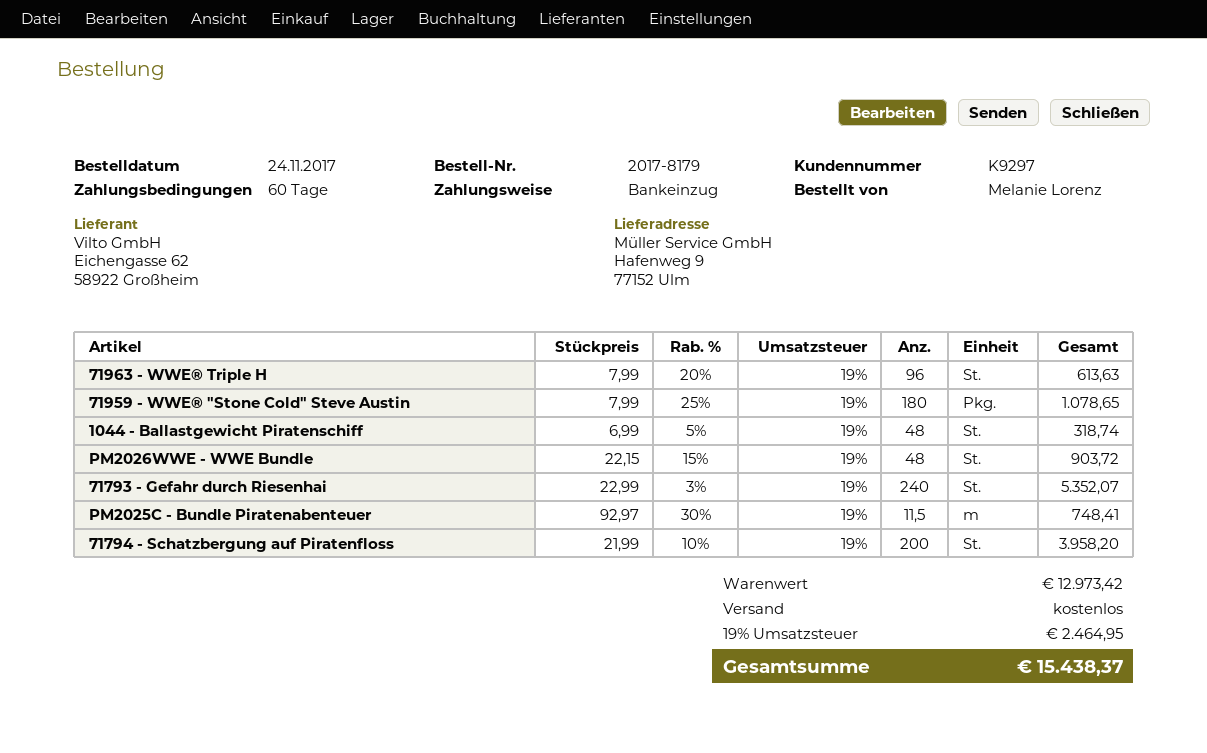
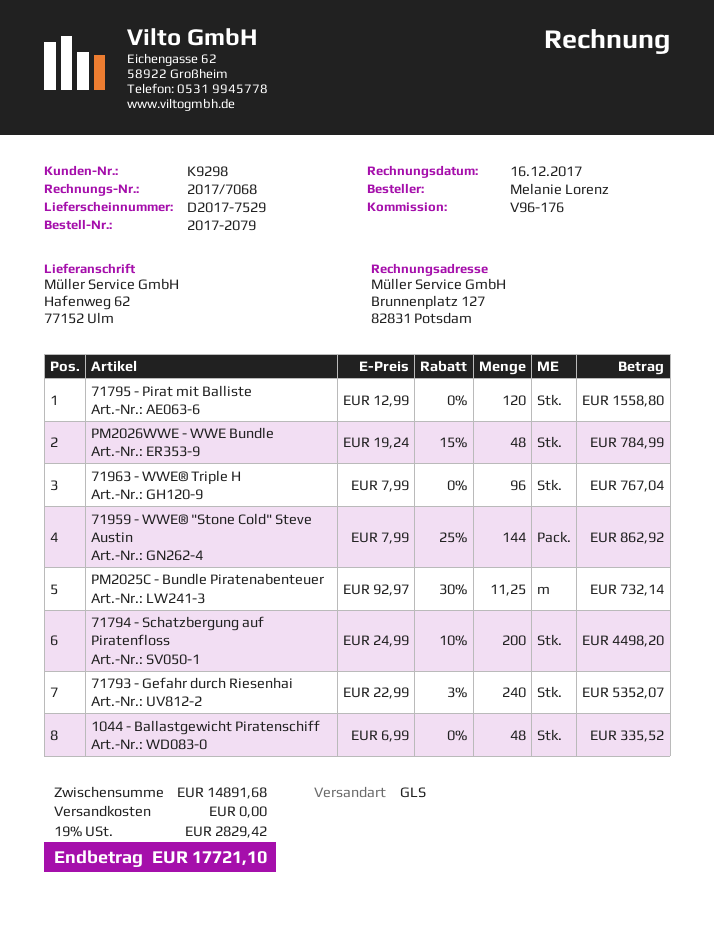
order number: 2017-8179 -> 2017-2079
customer number: K9297 -> K9298
ship to: Hafenweg 9, 77152 Ulm -> Hafenweg 62, 77152 Ulm
71963 - WWE® Triple H: 96 x 7.99 - 20% = 613.63 -> 96 x 7.99 = 767.04
71959 - WWE® "Stone Cold" Steve Austin: 180 x 7.99 - 25% = 1078.65 -> 144 x 7.99 - 25% = 862.92
1044 - Ballastgewicht Piratenschiff: 48 x 6.99 - 5% = 318.74 -> 48 x 6.99 = 335.52
PM2026WWE - WWE Bundle: 48 x 22.15 - 15% = 903.72 -> 48 x 19.24 - 15% = 784.99
PM2025C - Bundle Piratenabenteuer: 11.5 x 92.97 - 30% = 748.41 -> 11.25 x 92.97 - 30% = 732.14
71794 - Schatzbergung auf Piratenfloss: 200 x 21.99 - 10% = 3958.20 -> 200 x 24.99 - 10% = 4498.20
71795 - Pirat mit Balliste: none -> 120 x 12.99 = 1558.80
subtotal: 12973.42 -> 14891.68
tax: 19% = 2464.95 -> 19% = 2829.42
total: 15438.37 -> 17721.10

